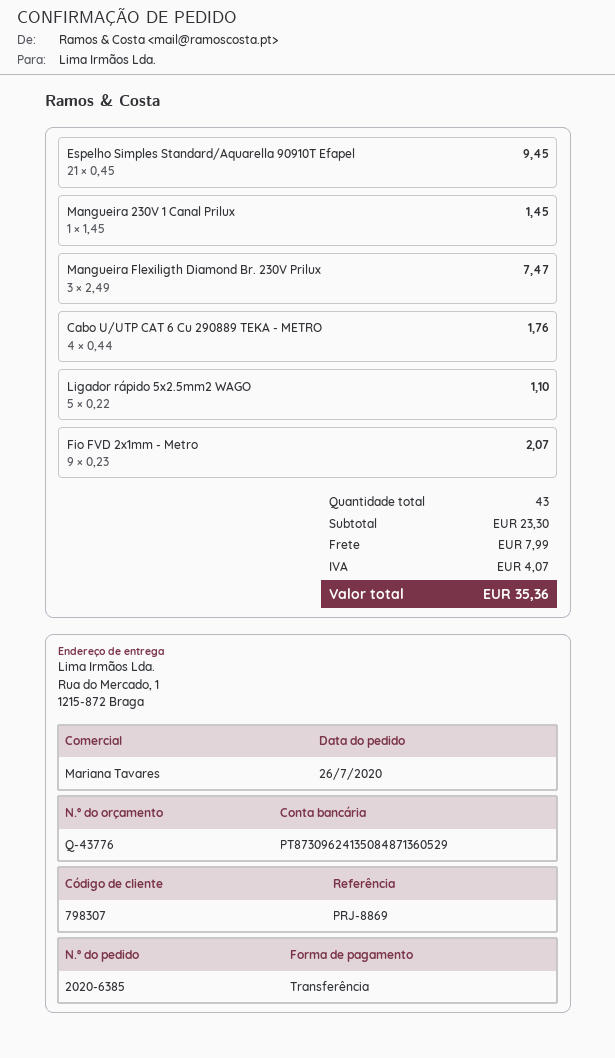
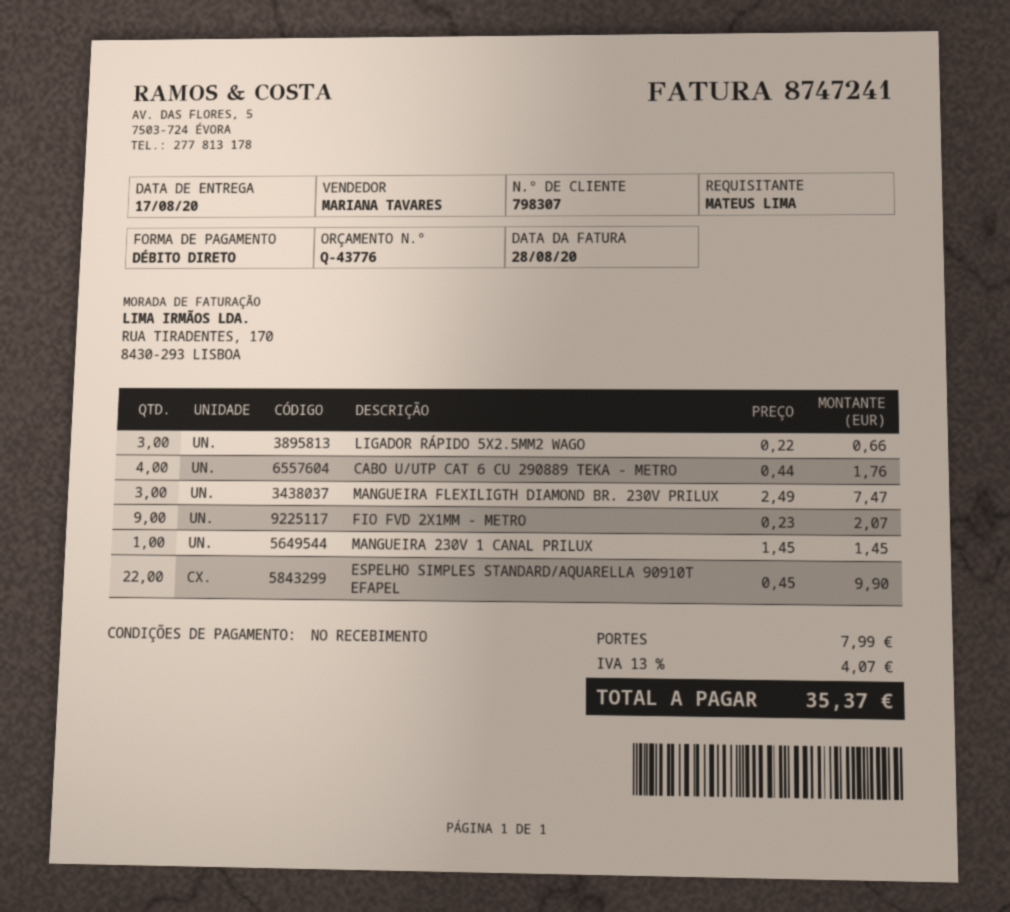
payment method: bank transfer -> direct debit
Espelho Simples Standard/Aquarella 90910T Efapel: 21 x 0.45 = 9.45 -> 22 x 0.45 = 9.90
Ligador rápido 5x2.5mm2 WAGO: 5 x 0.22 = 1.10 -> 3 x 0.22 = 0.66
total: 35.36 -> 35.37

